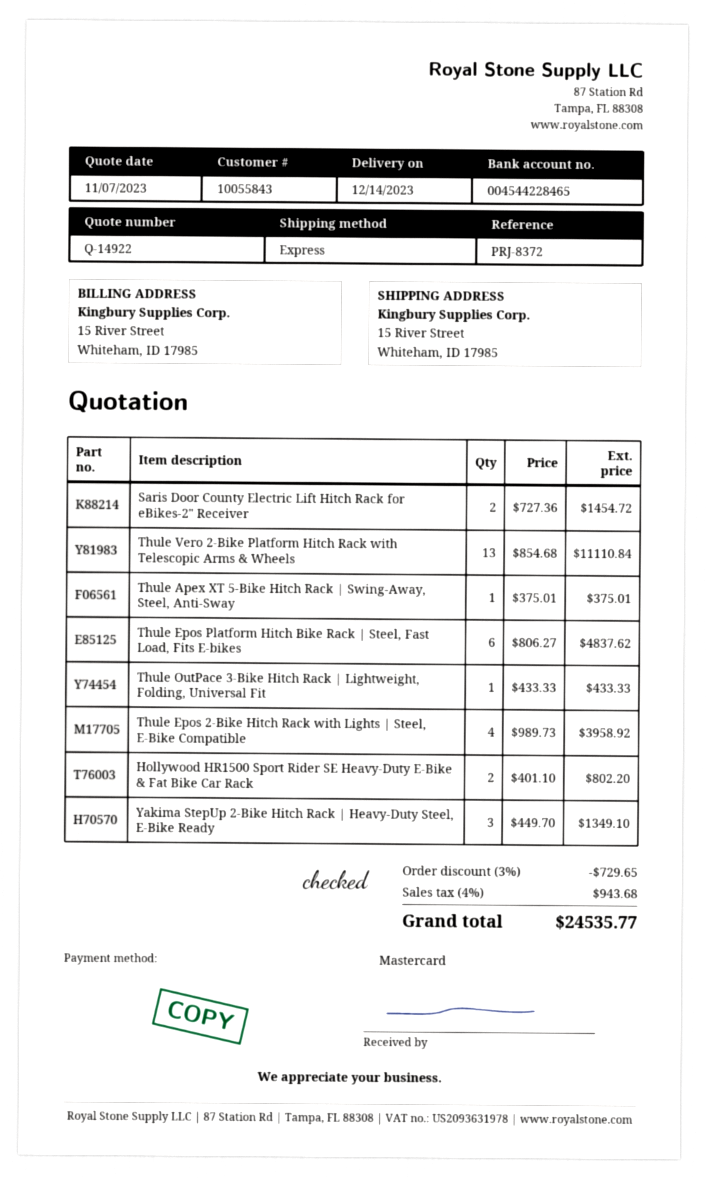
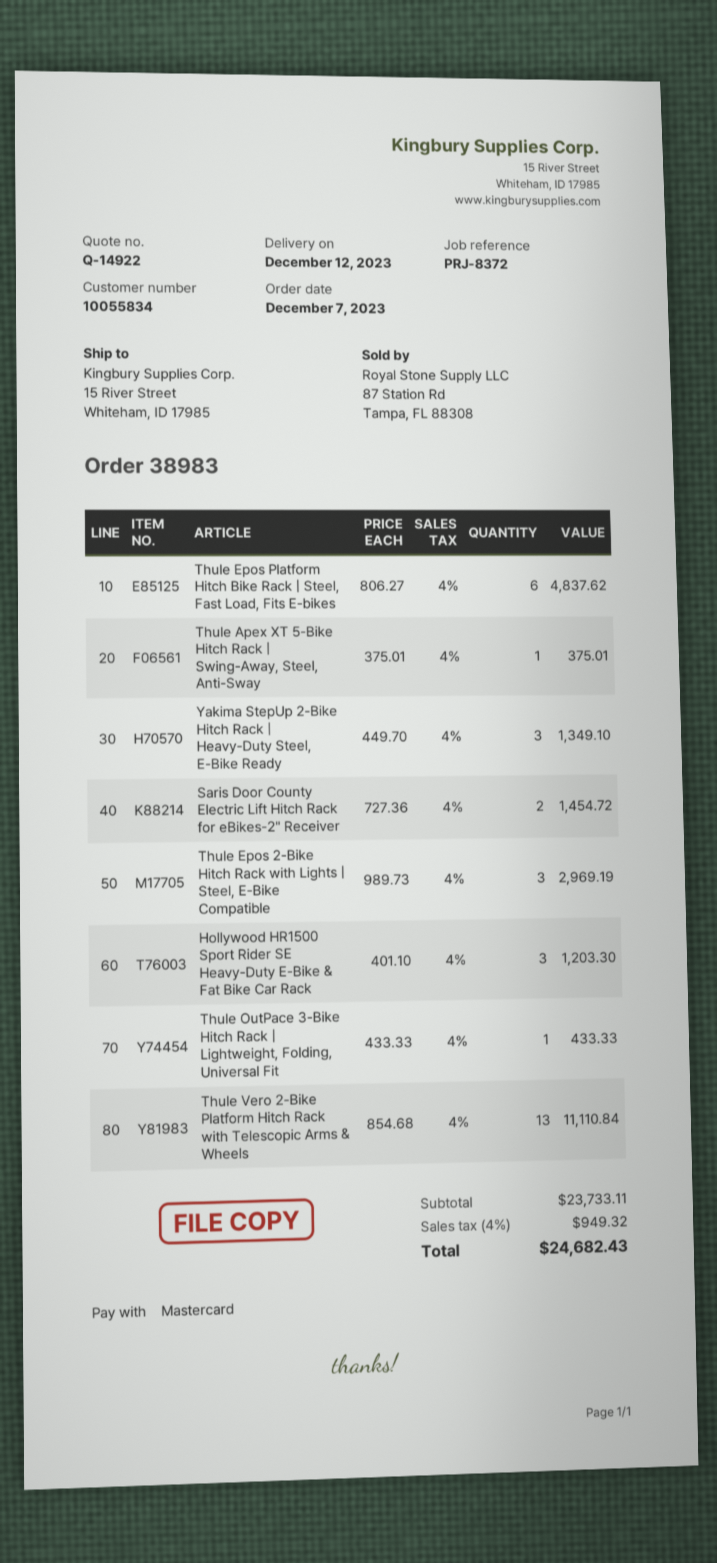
delivery date: 2023-12-14 -> 2023-12-12
customer number: 10055843 -> 10055834
Thule Epos 2-Bike Hitch Rack with Lights | Steel, E-Bike Compatible: 4 x 989.73 = 3958.92 -> 3 x 989.73 = 2969.19
Hollywood HR1500 Sport Rider SE Heavy-Duty E-Bike & Fat Bike Car Rack: 2 x 401.10 = 802.20 -> 3 x 401.10 = 1203.30
discount: 3% = 729.65 -> none
tax: 4% = 943.68 -> 4% = 949.32
total: 24535.77 -> 24682.43

